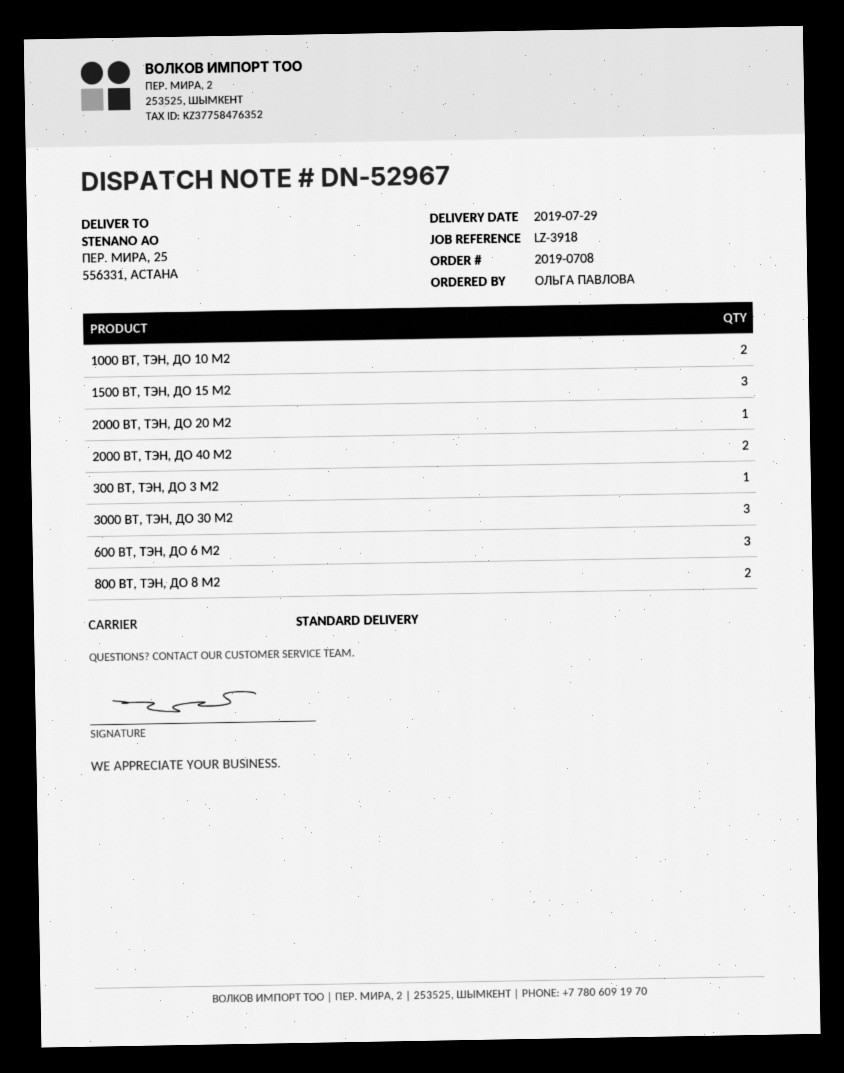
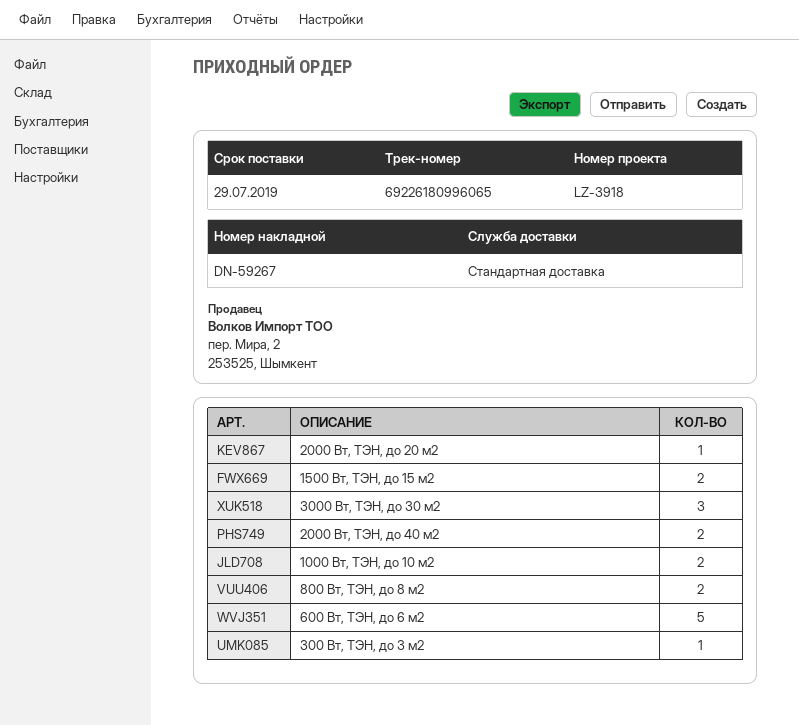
delivery note number: DN-52967 -> DN-59267
1500 ВТ, ТЭН, ДО 15 М2: 3 -> 2
600 ВТ, ТЭН, ДО 6 М2: 3 -> 5

